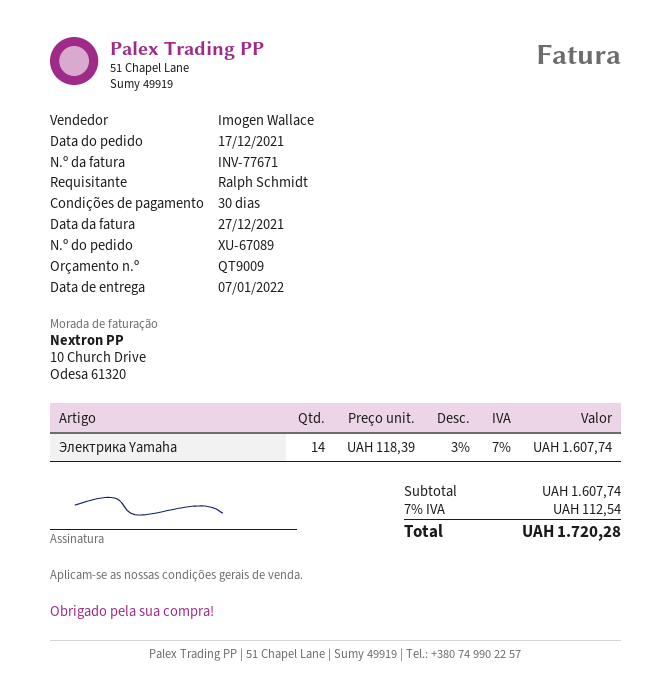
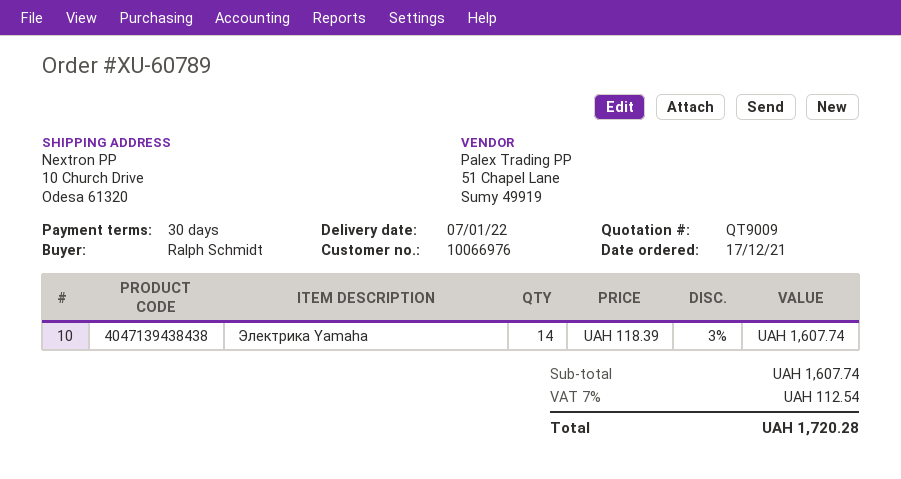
order number: XU-67089 -> XU-60789

